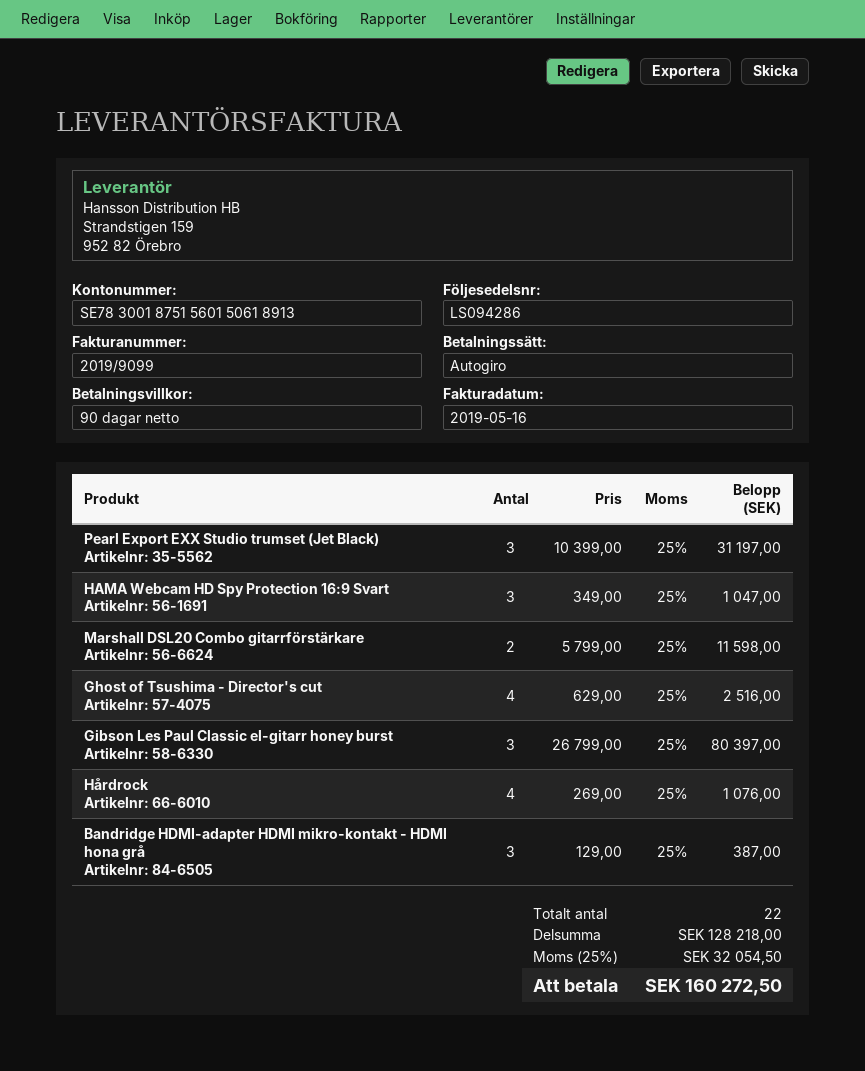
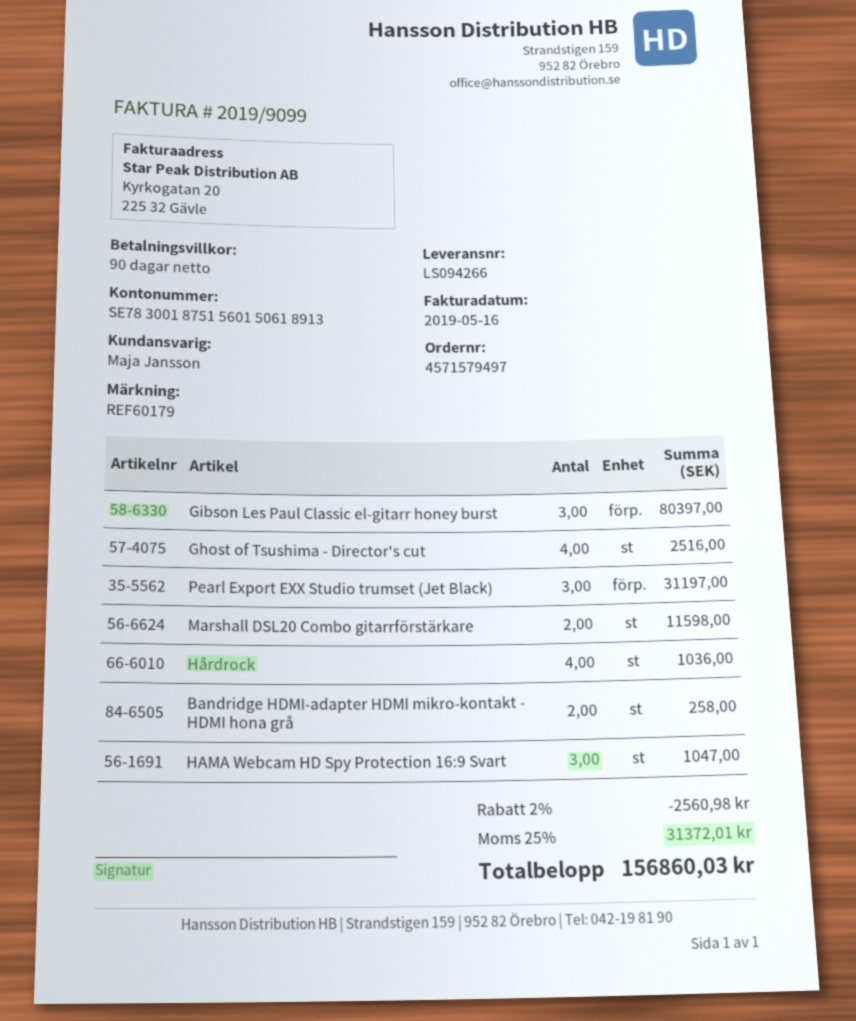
delivery note number: LS094286 -> LS094266
Hårdrock: 4 for 1076.00 -> 4 for 1036.00
Bandridge HDMI-adapter HDMI mikro-kontakt - HDMI hona grå: 3 for 387.00 -> 2 for 258.00
discount: none -> 2% = 2560.98
tax: 25% = 32054.50 -> 25% = 31372.01
total: 160272.50 -> 156860.03

